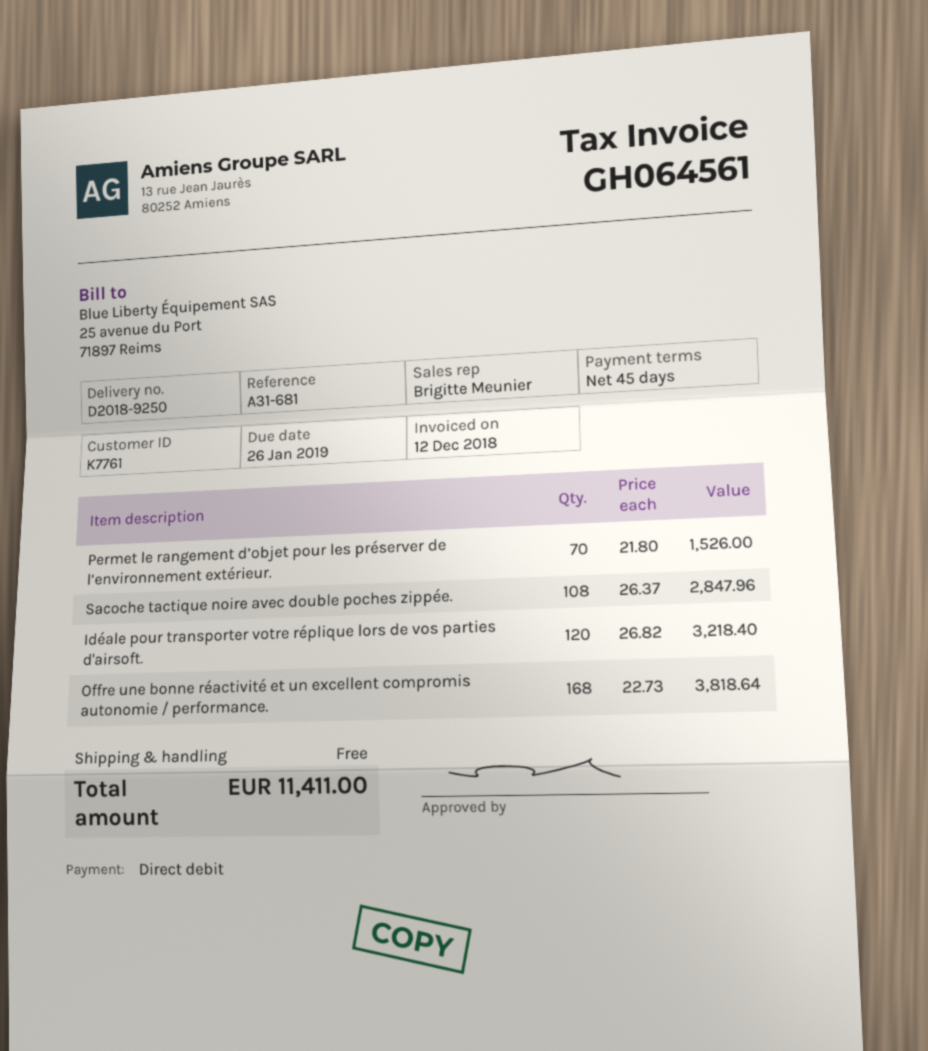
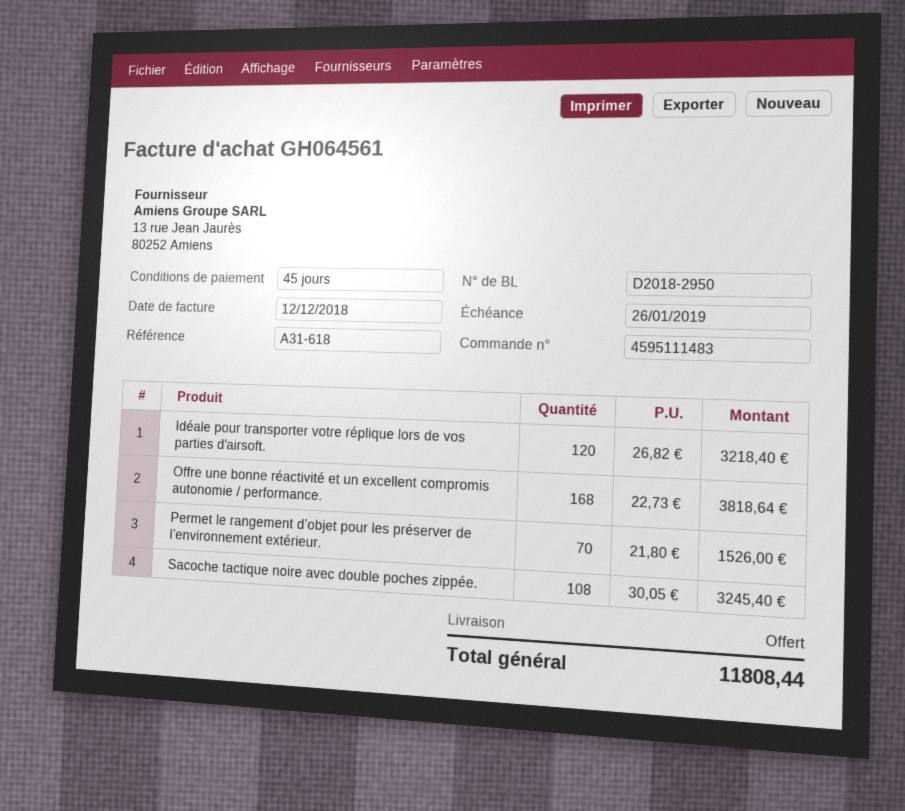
delivery note number: D2018-9250 -> D2018-2950
reference: A31-681 -> A31-618
Sacoche tactique noire avec double poches zippée.: 108 x 26.37 = 2847.96 -> 108 x 30.05 = 3245.40
total: 11411.00 -> 11808.44

